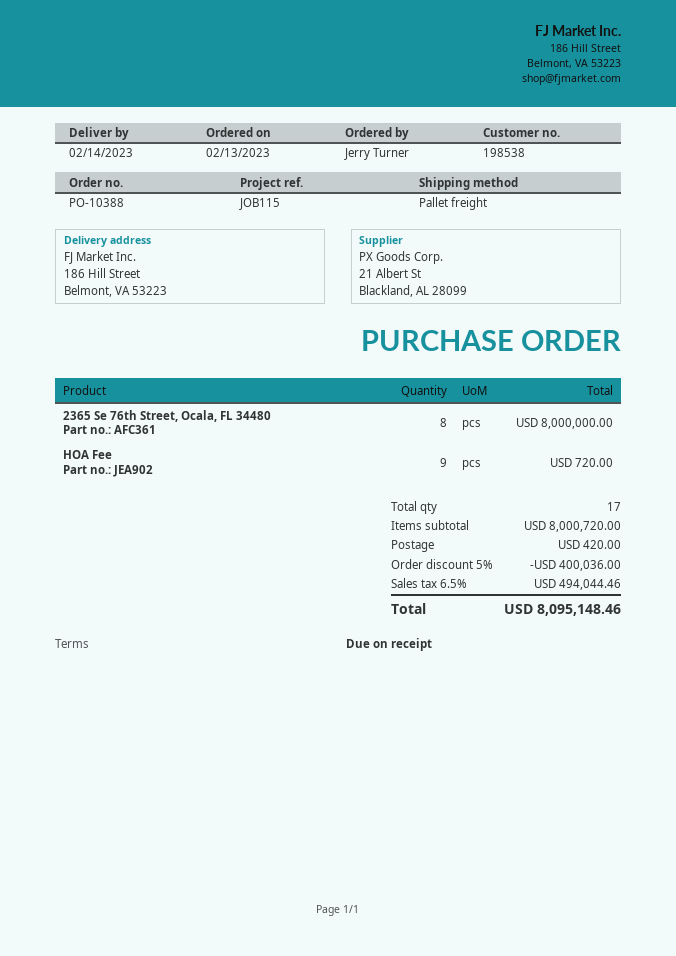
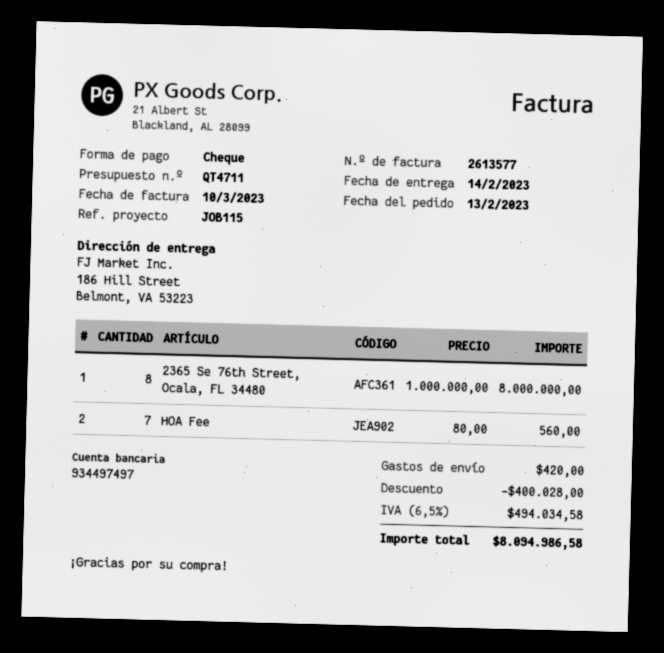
HOA Fee: 9 for 720.00 -> 7 for 560.00
discount: 400036.00 -> 400028.00
tax: 6.5% = 494044.46 -> 6.5% = 494034.58
total: 8095148.46 -> 8094986.58

